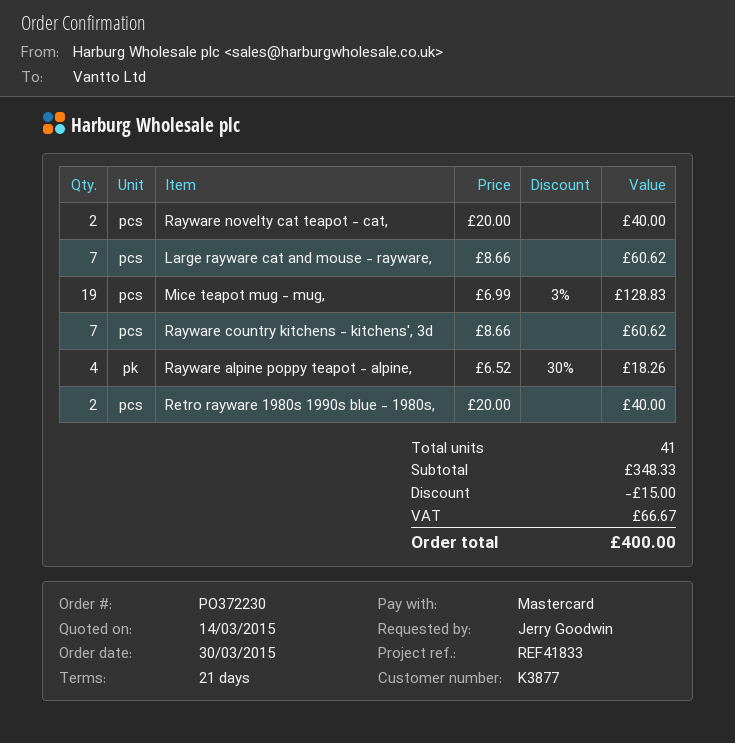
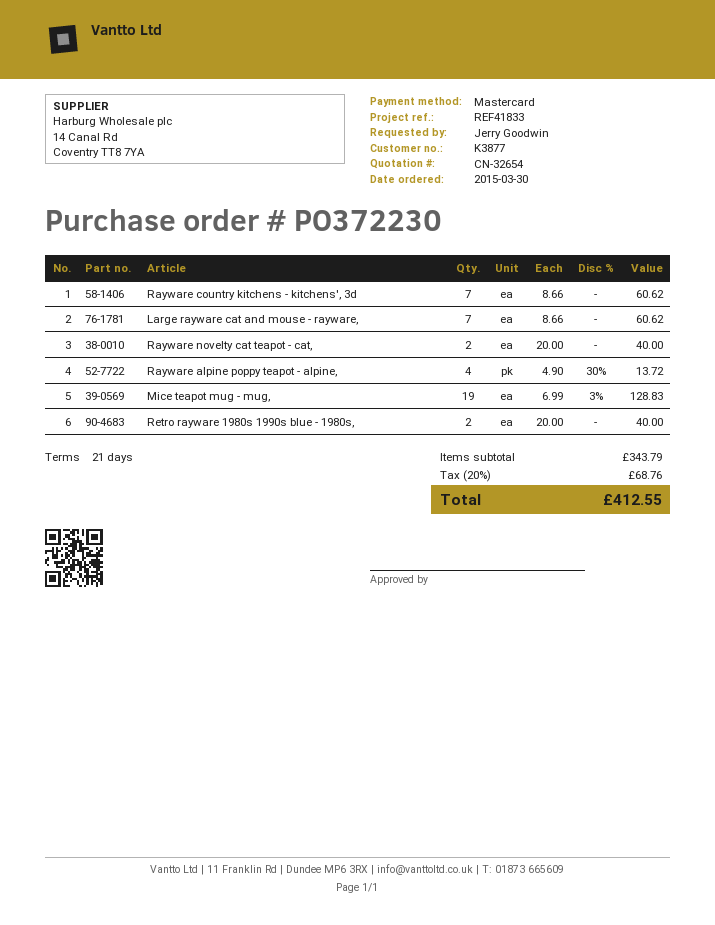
Rayware alpine poppy teapot - alpine,: 4 x 6.52 - 30% = 18.26 -> 4 x 4.90 - 30% = 13.72
subtotal: 348.33 -> 343.79
discount: 15.00 -> none
tax: 66.67 -> 68.76
total: 400.00 -> 412.55

